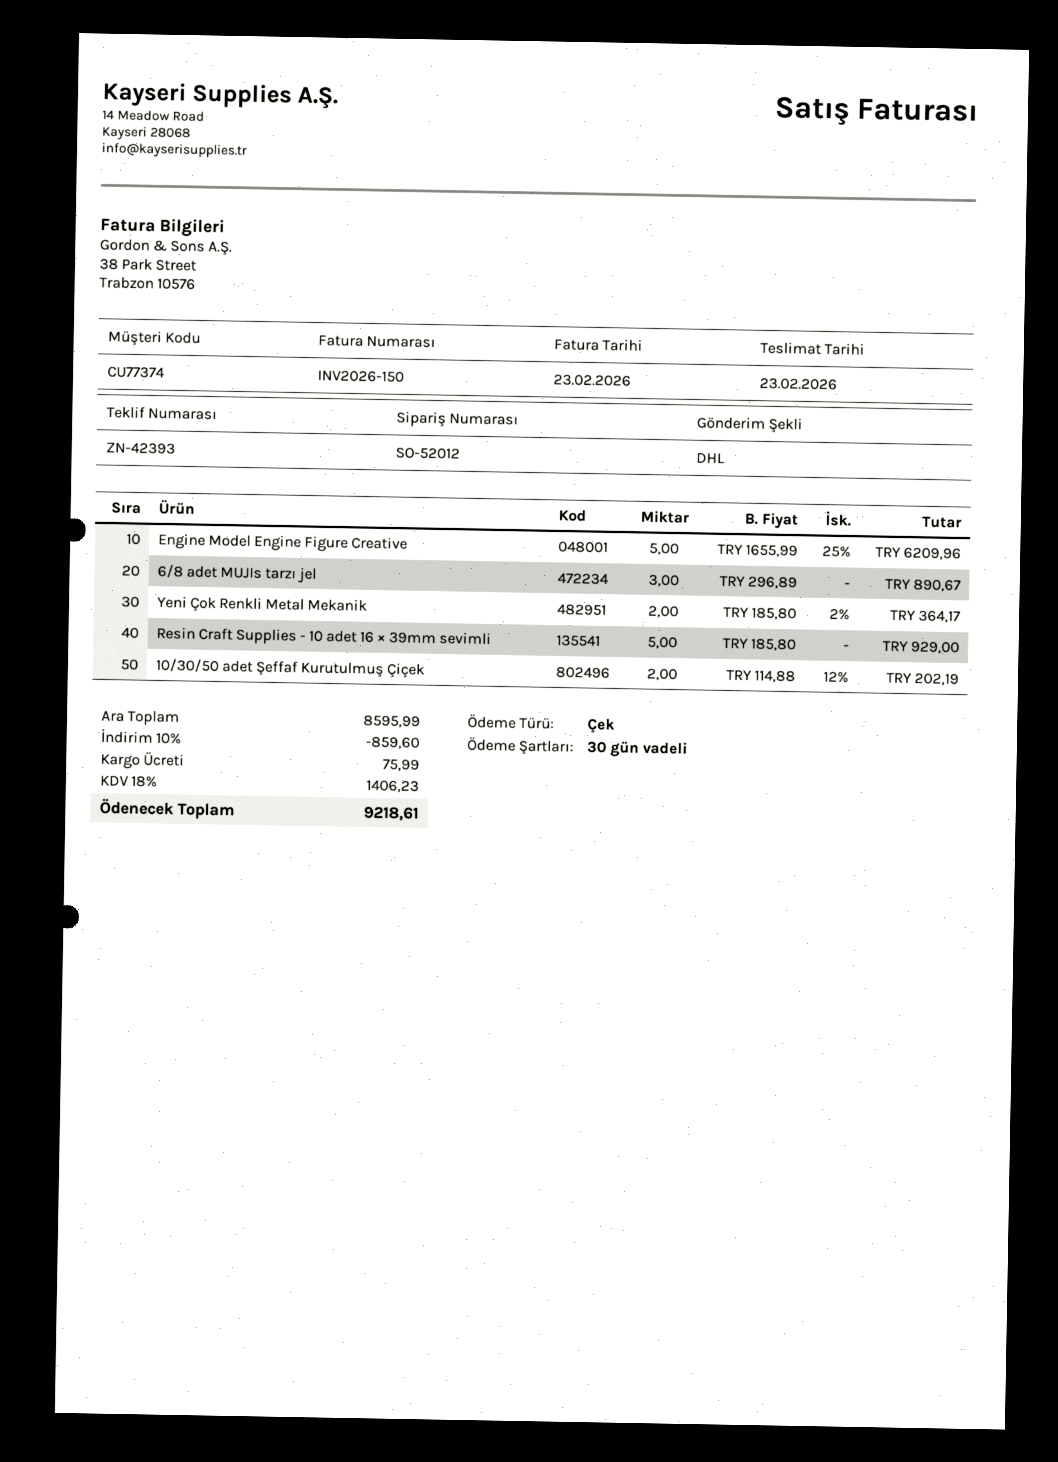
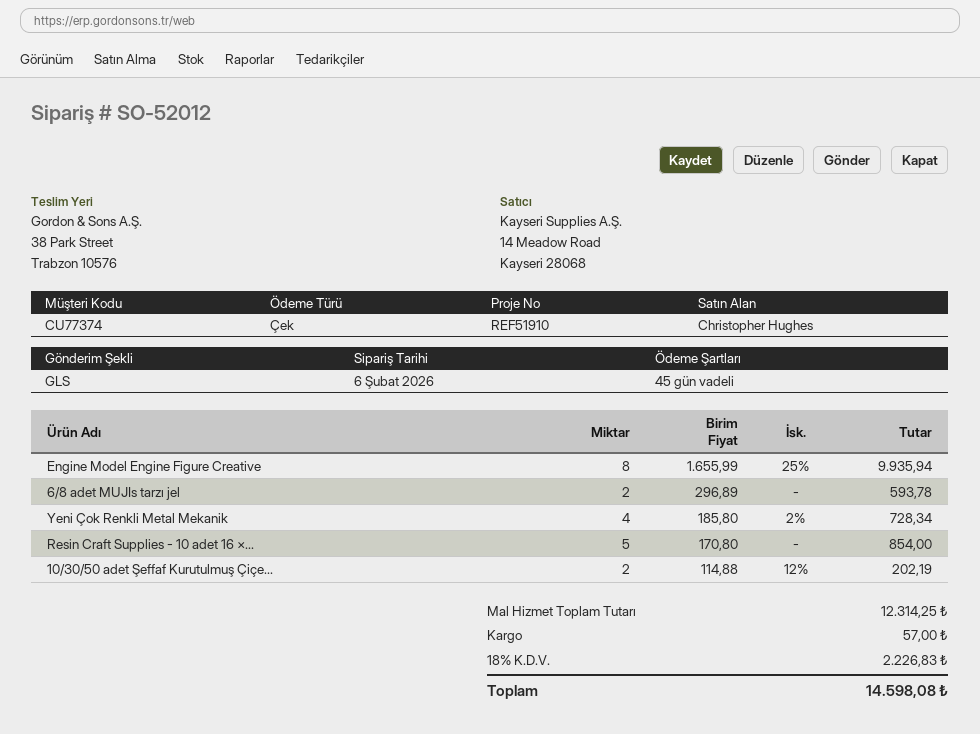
payment terms: 30 days -> 45 days
shipping method: DHL -> GLS
Engine Model Engine Figure Creative: 5 x 1655.99 - 25% = 6209.96 -> 8 x 1655.99 - 25% = 9935.94
6/8 adet MUJIs tarzı jel: 3 x 296.89 = 890.67 -> 2 x 296.89 = 593.78
Yeni Çok Renkli Metal Mekanik: 2 x 185.80 - 2% = 364.17 -> 4 x 185.80 - 2% = 728.34
Resin Craft Supplies - 10 adet 16 × 39mm sevimli: 5 x 185.80 = 929.00 -> 5 x 170.80 = 854.00
subtotal: 8595.99 -> 12314.25
discount: 10% = 859.60 -> none
shipping: 75.99 -> 57.00
tax: 18% = 1406.23 -> 18% = 2226.83
total: 9218.61 -> 14598.08

